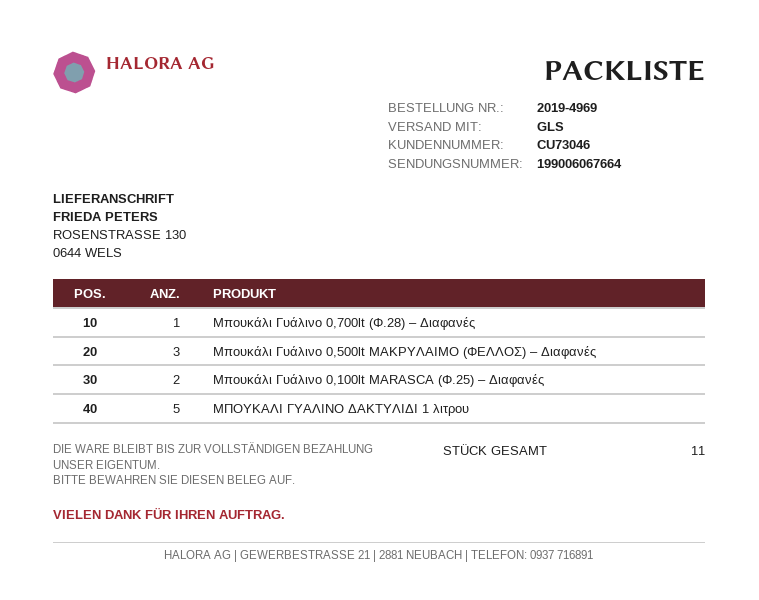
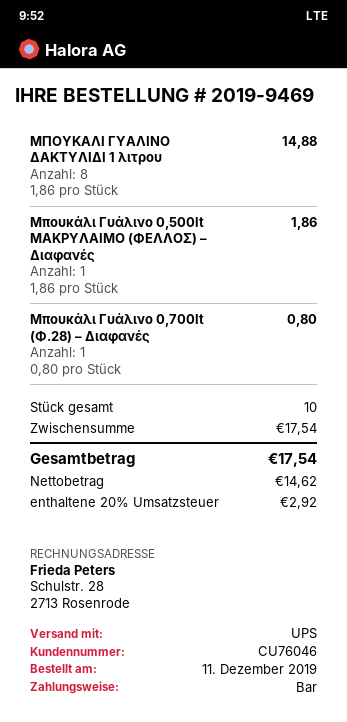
order number: 2019-4969 -> 2019-9469
customer number: CU73046 -> CU76046
shipping method: GLS -> UPS
Μπουκάλι Γυάλινο 0,500lt ΜΑΚΡΥΛΑΙΜΟ (ΦΕΛΛΟΣ) – Διαφανές: 3 -> 1
Μπουκάλι Γυάλινο 0,100lt MARASCA (Φ.25) – Διαφανές: 2 -> none
ΜΠΟΥΚΑΛΙ ΓΥΑΛΙΝΟ ΔΑΚΤΥΛΙΔΙ 1 λιτρου: 5 -> 8
total quantity: 11 -> 10

